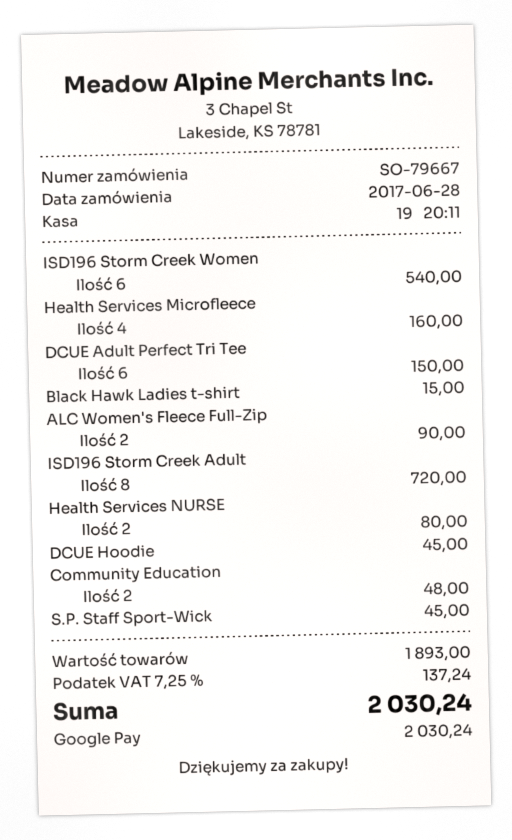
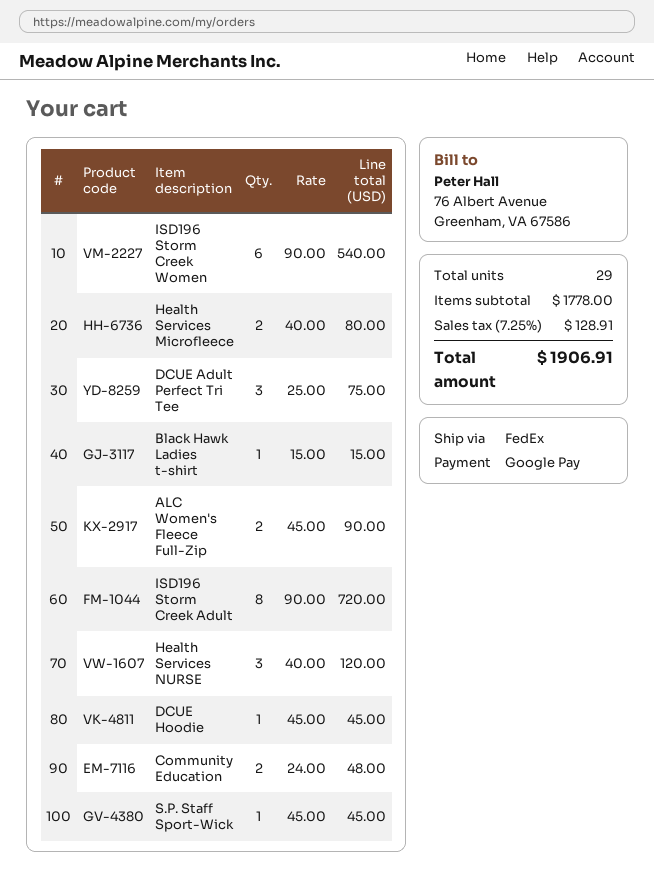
Health Services Microfleece: 4 for 160.00 -> 2 for 80.00
DCUE Adult Perfect Tri Tee: 6 for 150.00 -> 3 for 75.00
Health Services NURSE: 2 for 80.00 -> 3 for 120.00
subtotal: 1893.00 -> 1778.00
tax: 7.25% = 137.24 -> 7.25% = 128.91
total: 2030.24 -> 1906.91

